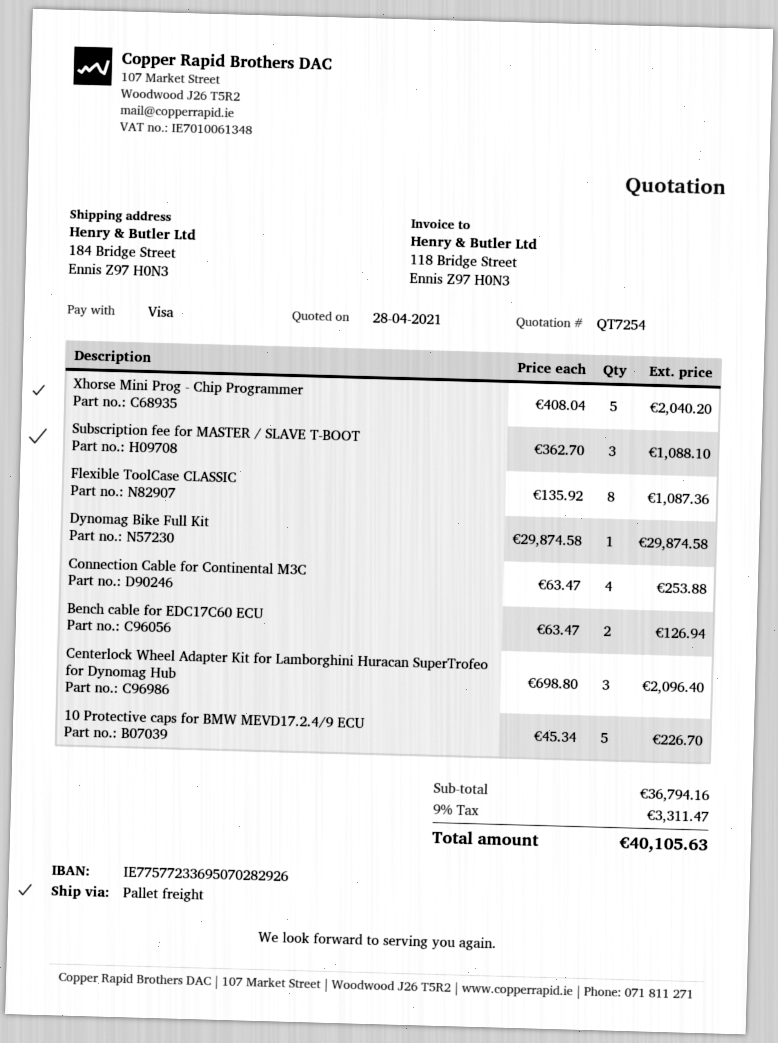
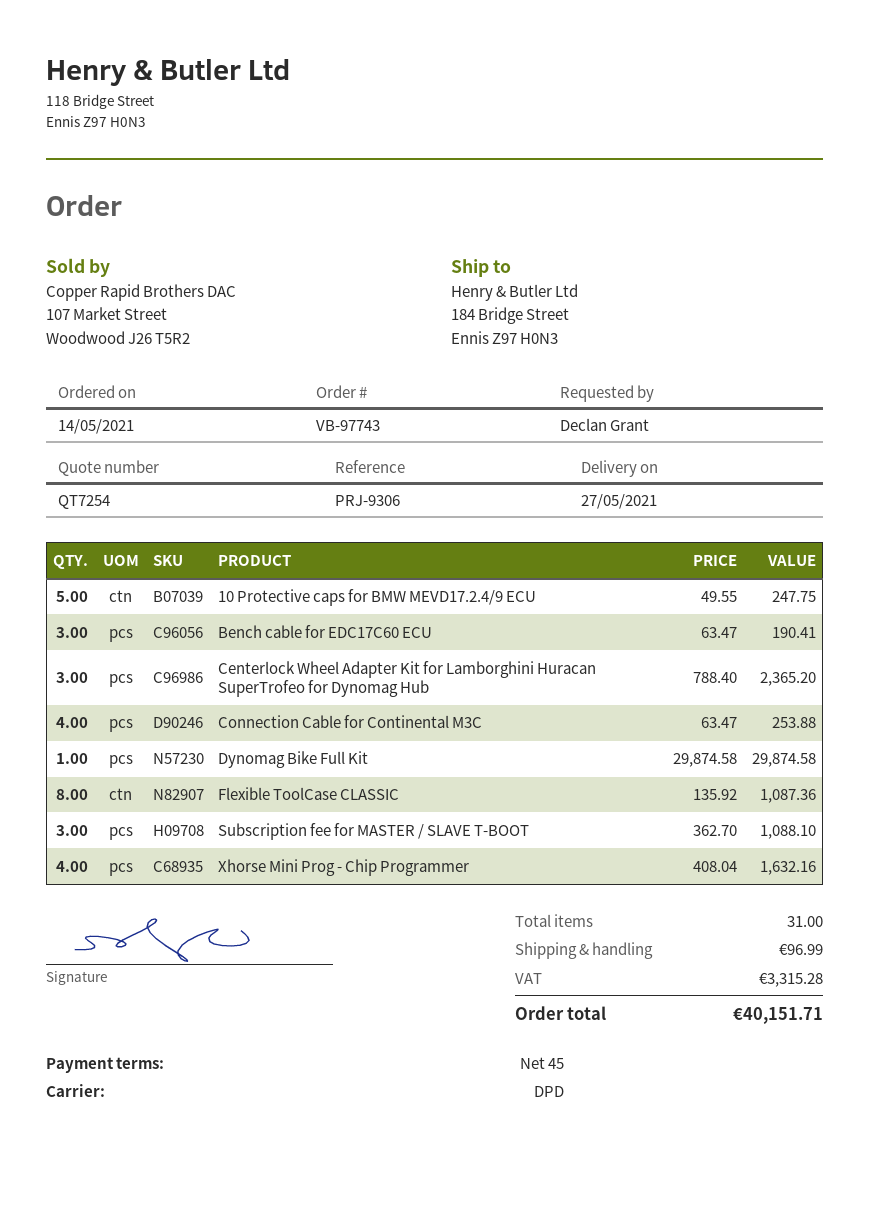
shipping method: pallet freight -> DPD
Xhorse Mini Prog - Chip Programmer: 5 x 408.04 = 2040.20 -> 4 x 408.04 = 1632.16
Bench cable for EDC17C60 ECU: 2 x 63.47 = 126.94 -> 3 x 63.47 = 190.41
Centerlock Wheel Adapter Kit for Lamborghini Huracan SuperTrofeo for Dynomag Hub: 3 x 698.80 = 2096.40 -> 3 x 788.40 = 2365.20
10 Protective caps for BMW MEVD17.2.4/9 ECU: 5 x 45.34 = 226.70 -> 5 x 49.55 = 247.75
shipping: none -> 96.99
tax: 3311.47 -> 3315.28
total: 40105.63 -> 40151.71

